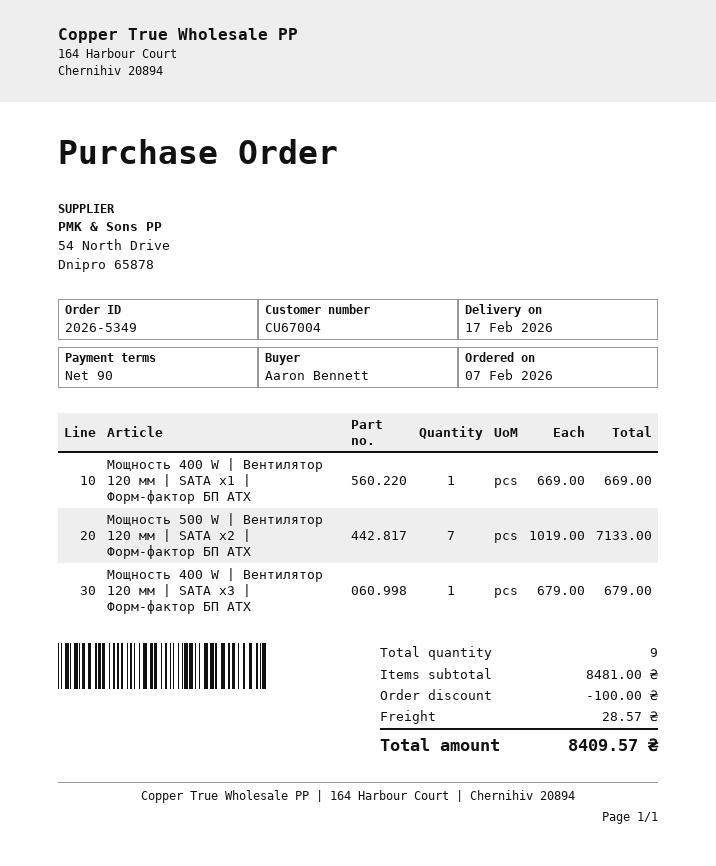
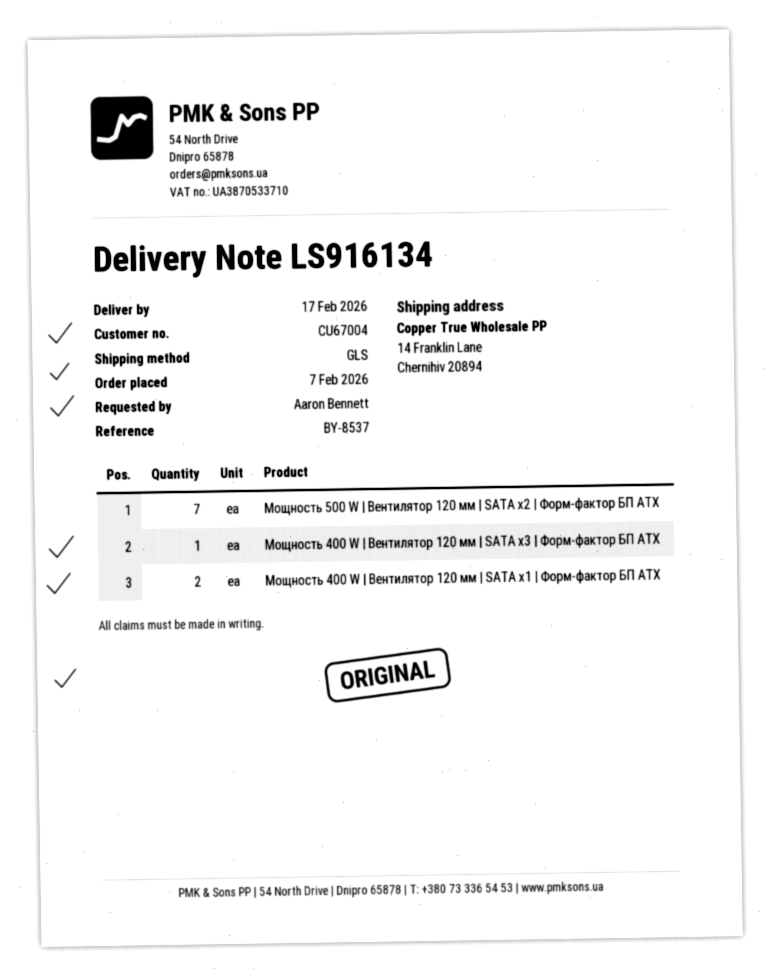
Мощность 400 W | Вентилятор 120 мм | SATA x1 | Форм-фактор БП ATX: 1 -> 2

